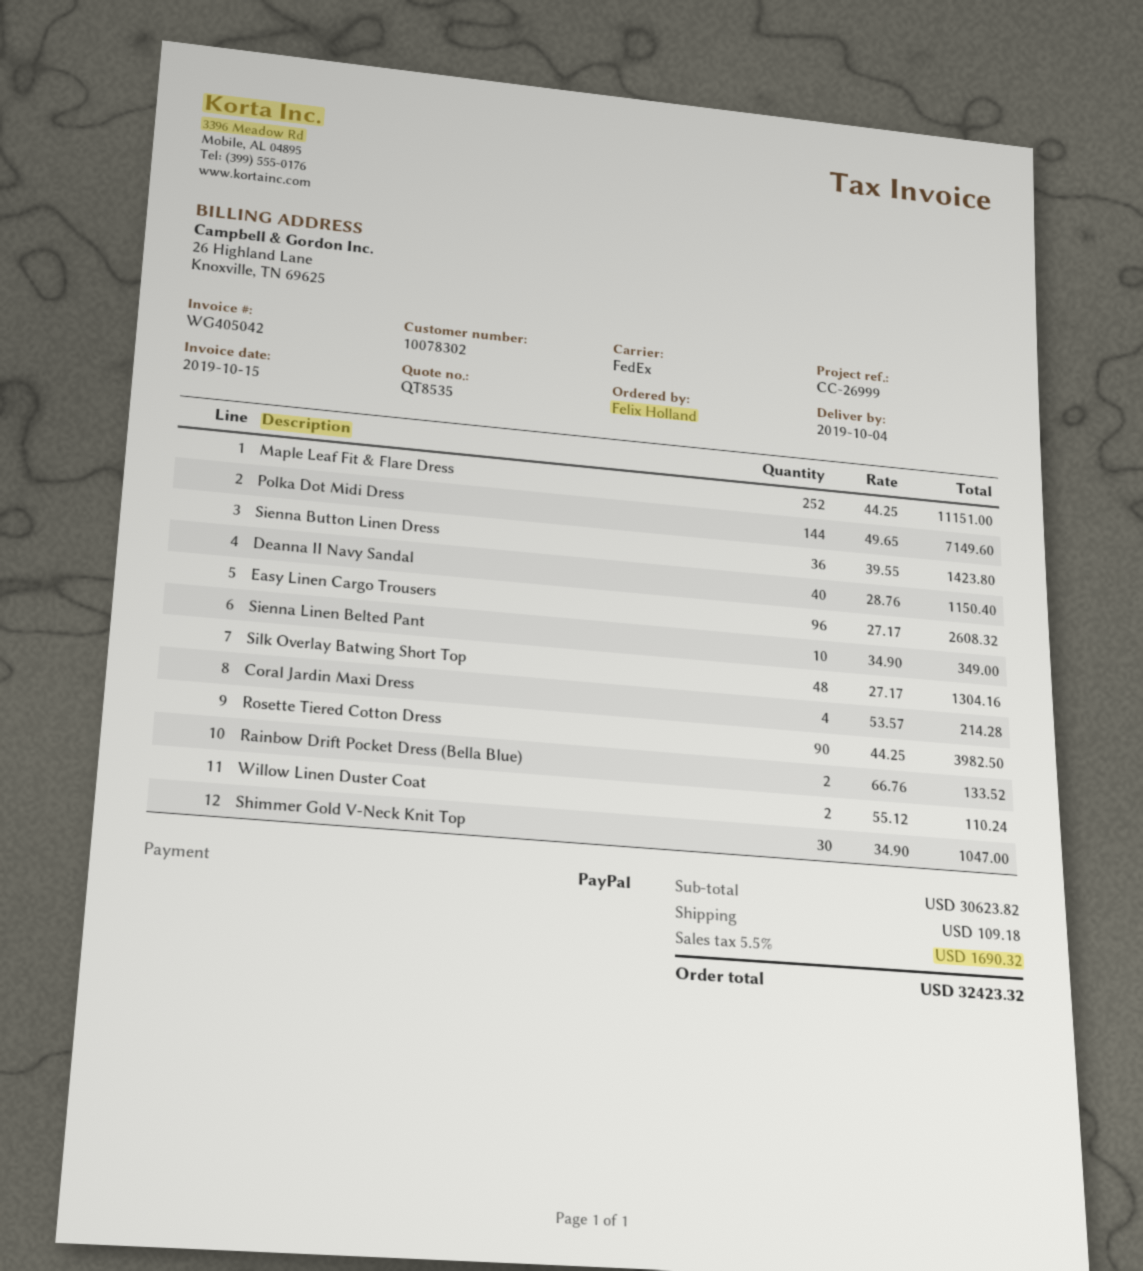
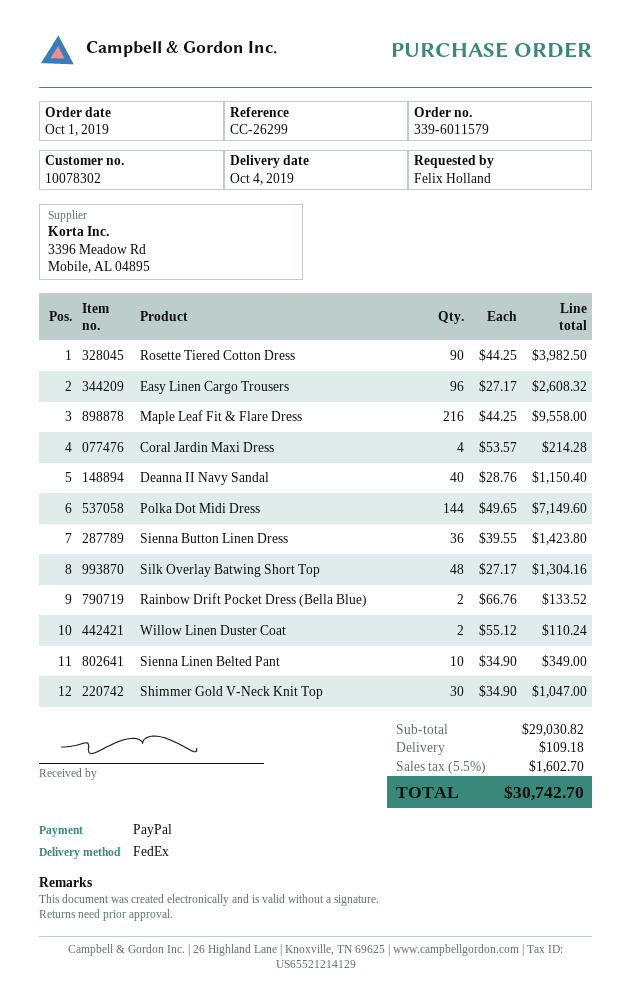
reference: CC-26999 -> CC-26299
Maple Leaf Fit & Flare Dress: 252 x 44.25 = 11151.00 -> 216 x 44.25 = 9558.00
subtotal: 30623.82 -> 29030.82
tax: 5.5% = 1690.32 -> 5.5% = 1602.70
total: 32423.32 -> 30742.70

